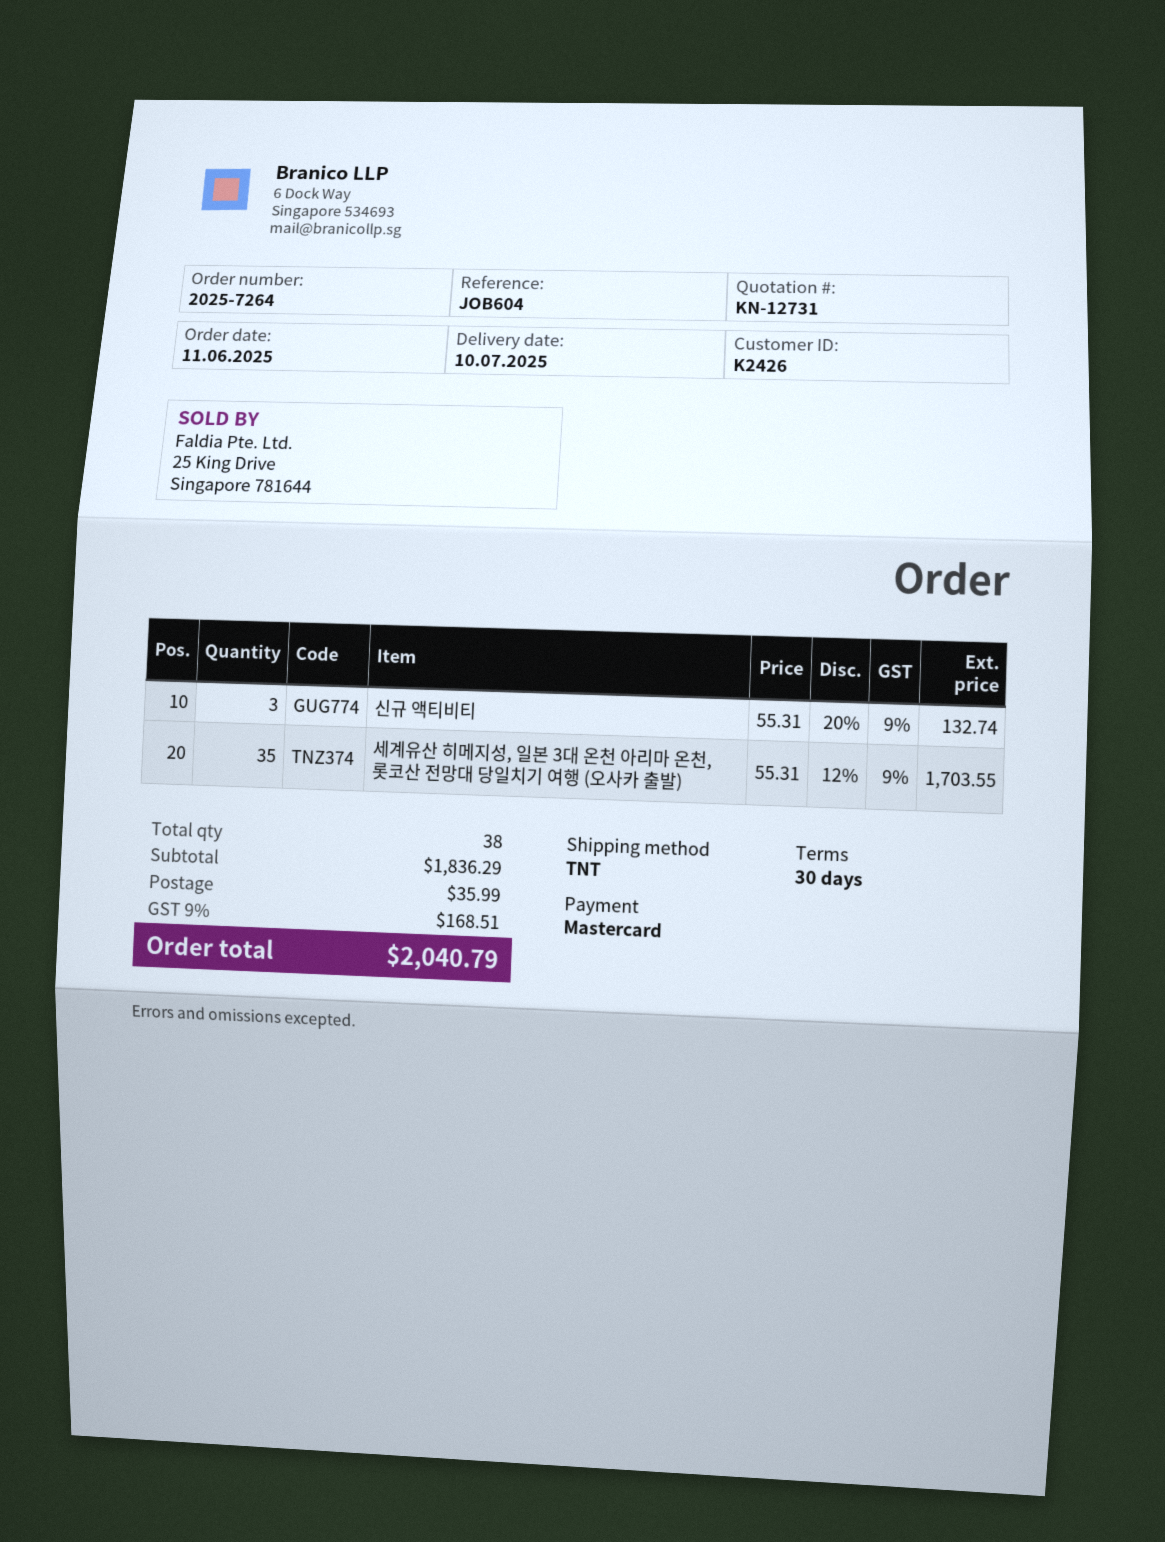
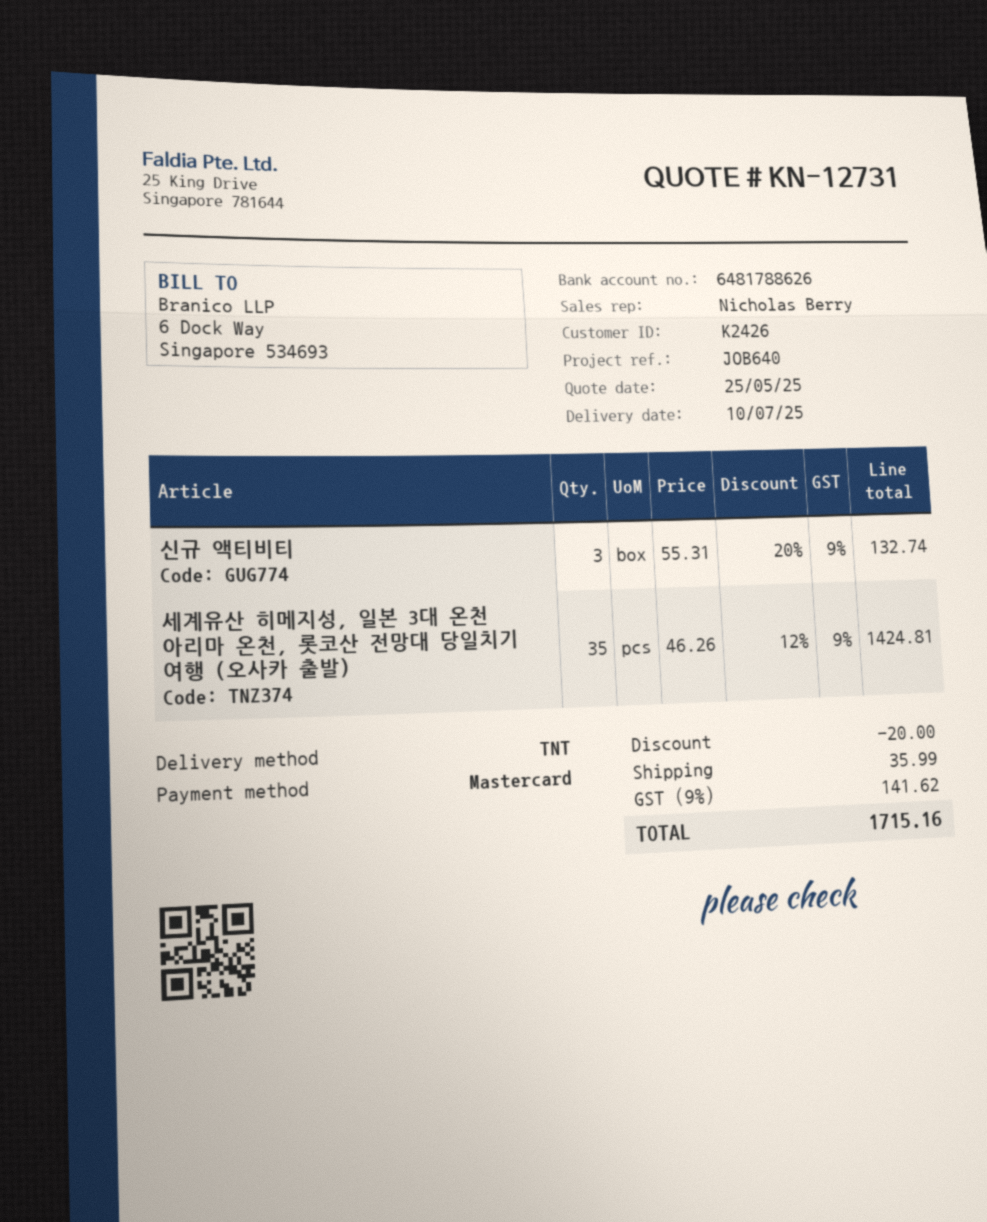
reference: JOB604 -> JOB640
세계유산 히메지성, 일본 3대 온천 아리마 온천, 롯코산 전망대 당일치기 여행 (오사카 출발): 35 x 55.31 - 12% = 1703.55 -> 35 x 46.26 - 12% = 1424.81
discount: none -> 20.00
tax: 9% = 168.51 -> 9% = 141.62
total: 2040.79 -> 1715.16

